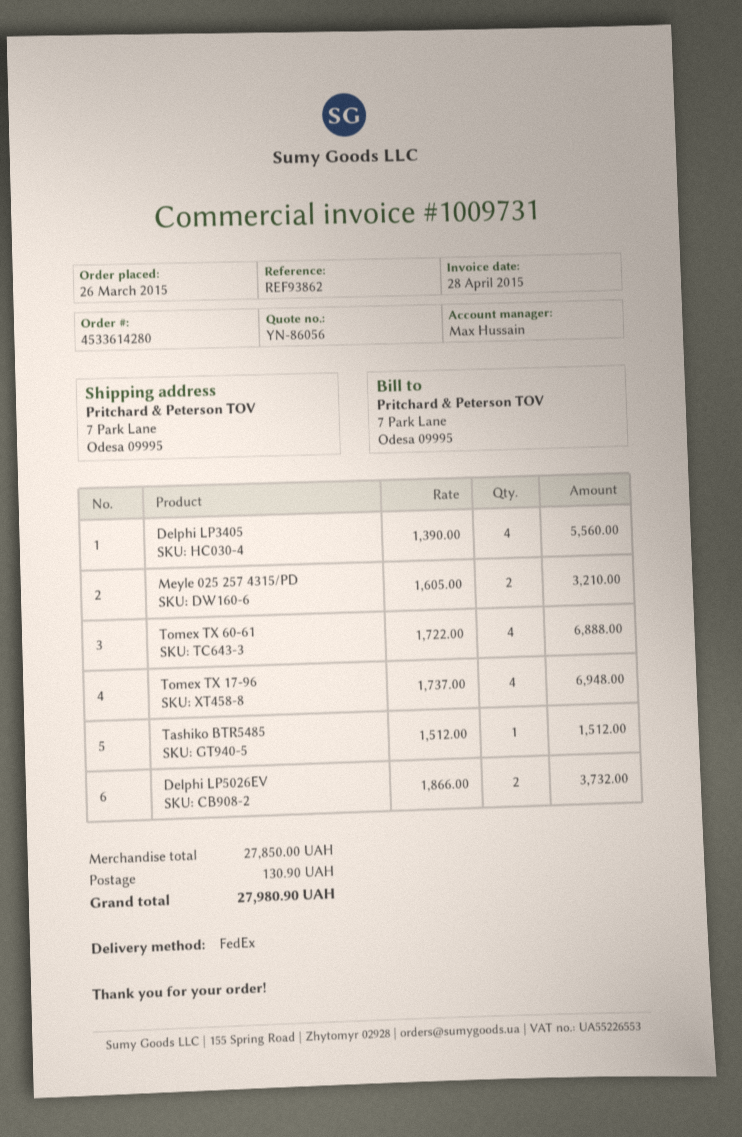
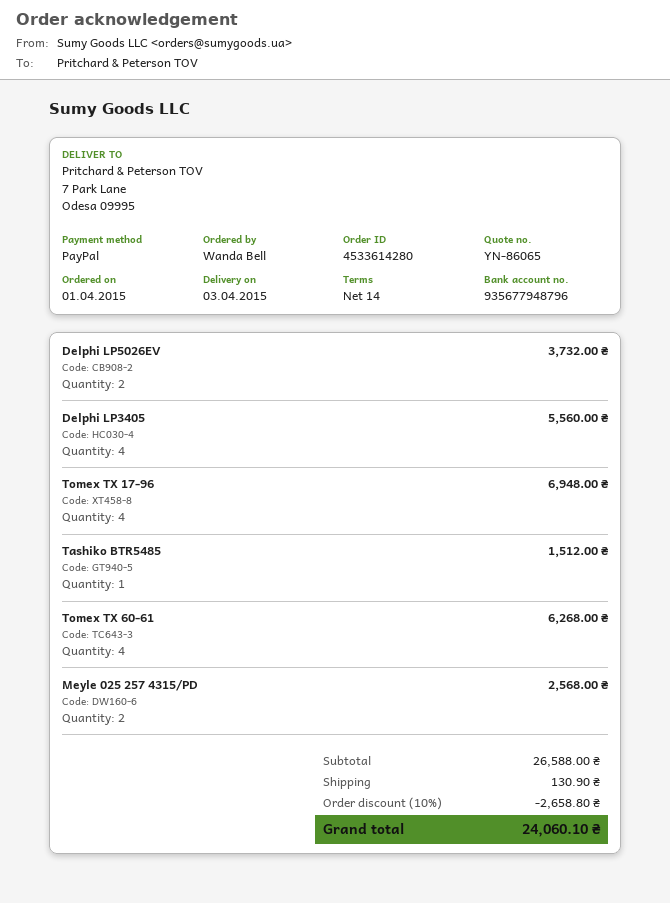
quote number: YN-86056 -> YN-86065
order date: 2015-03-26 -> 2015-04-01
Meyle 025 257 4315/PD: 2 for 3210.00 -> 2 for 2568.00
Tomex TX 60-61: 4 for 6888.00 -> 4 for 6268.00
subtotal: 27850.00 -> 26588.00
discount: none -> 10% = 2658.80
total: 27980.90 -> 24060.10

